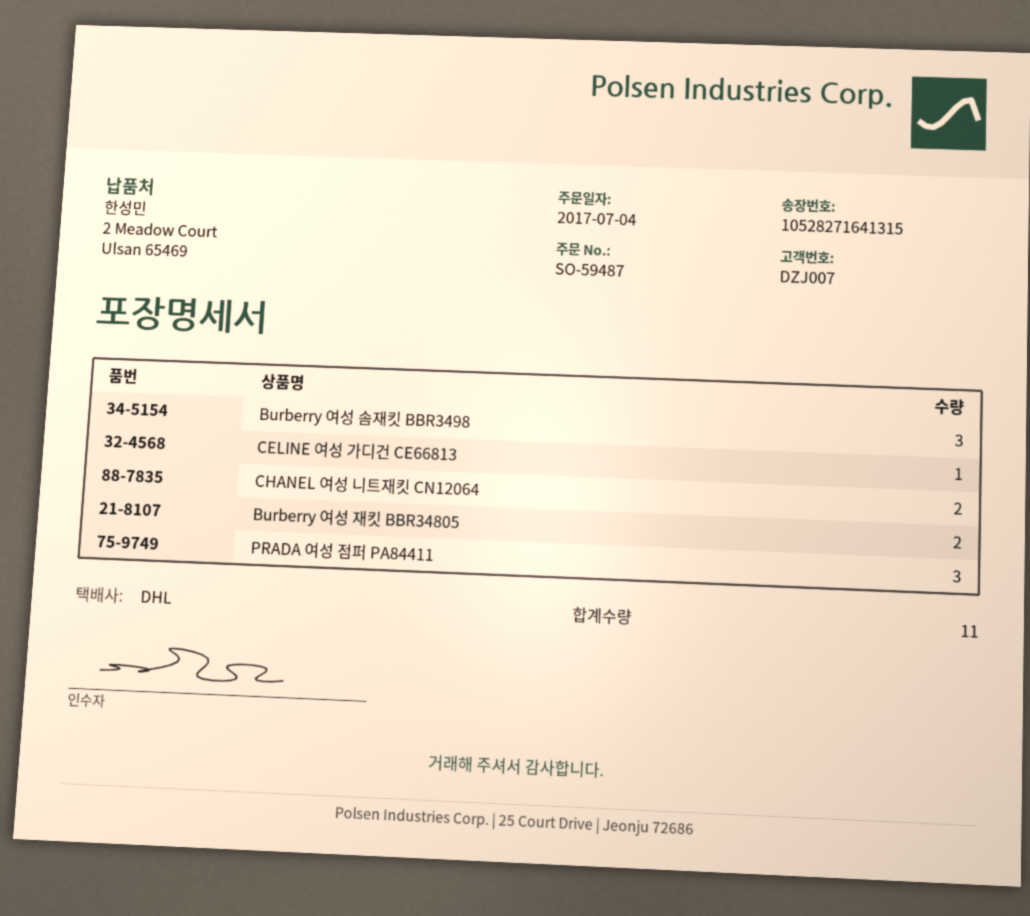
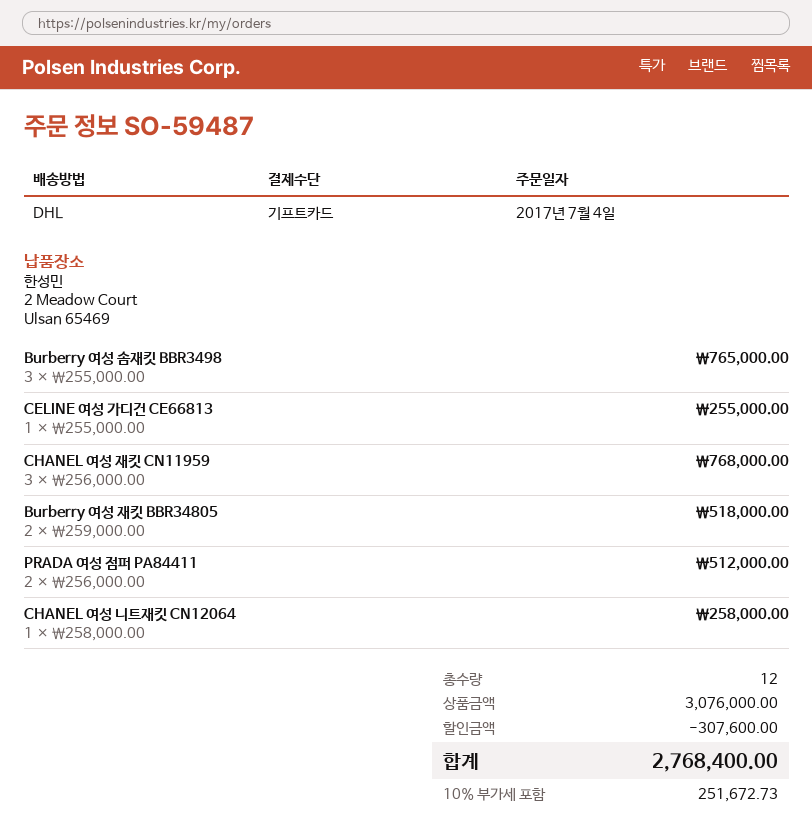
CHANEL 여성 니트재킷 CN12064: 2 -> 1
PRADA 여성 점퍼 PA84411: 3 -> 2
CHANEL 여성 재킷 CN11959: none -> 3
total quantity: 11 -> 12

